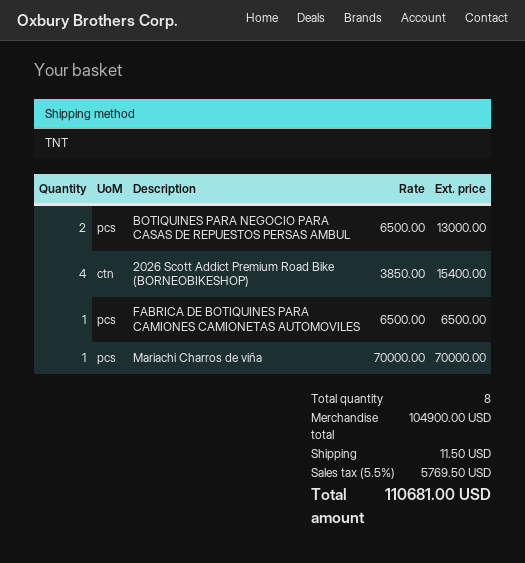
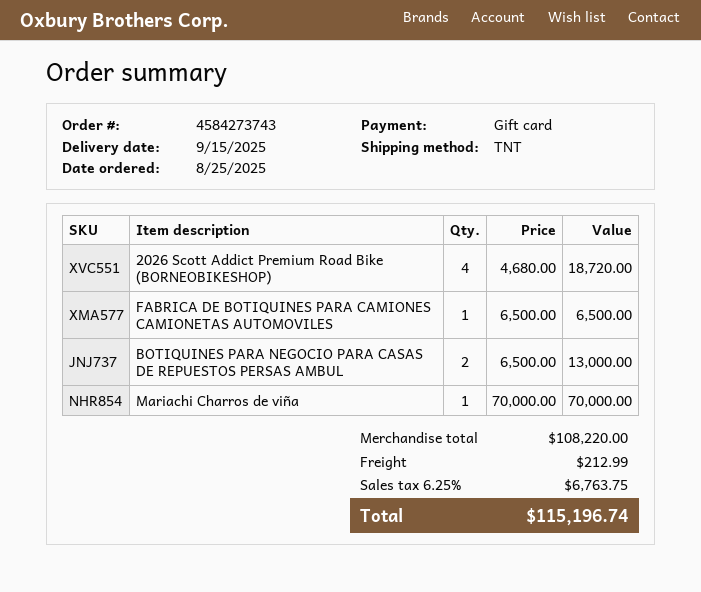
2026 Scott Addict Premium Road Bike (BORNEOBIKESHOP): 4 x 3850.00 = 15400.00 -> 4 x 4680.00 = 18720.00
subtotal: 104900.00 -> 108220.00
shipping: 11.50 -> 212.99
tax: 5.5% = 5769.50 -> 6.25% = 6763.75
total: 110681.00 -> 115196.74

